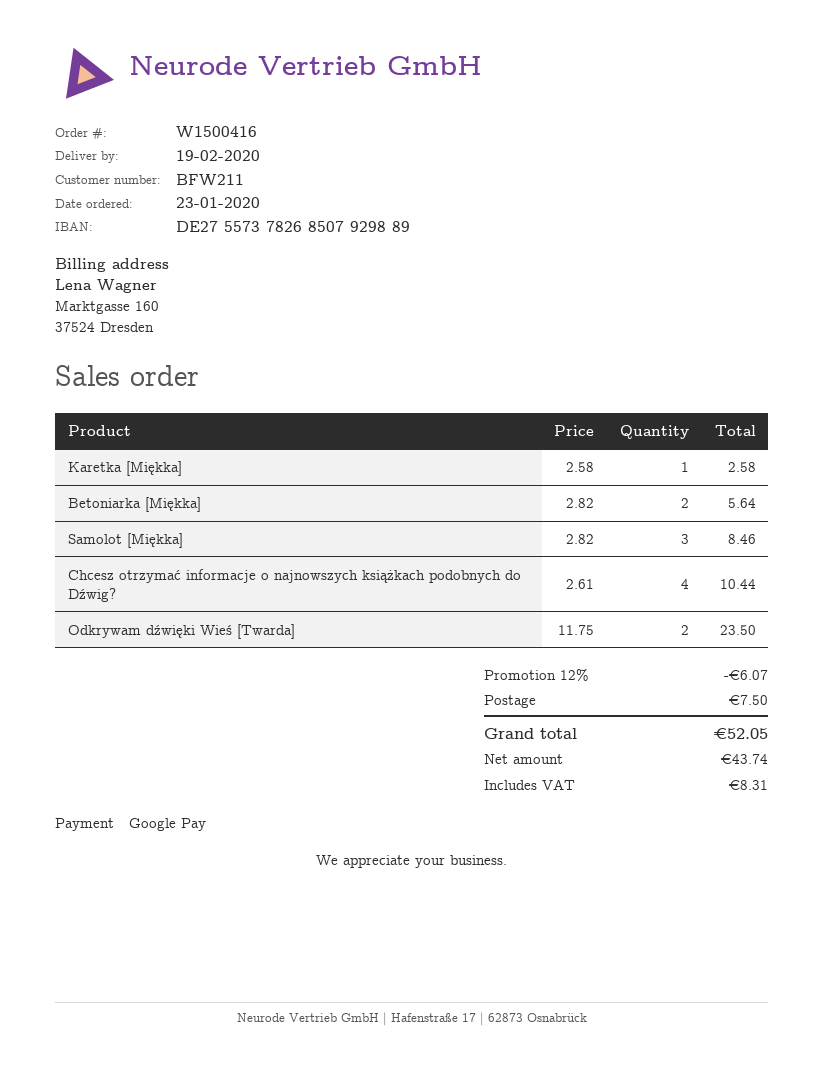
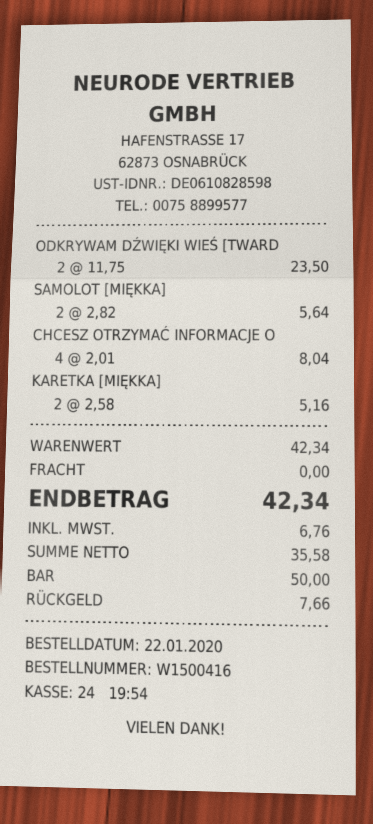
order date: 2020-01-23 -> 2020-01-22
payment method: Google Pay -> cash
Karetka [Miękka]: 1 x 2.58 = 2.58 -> 2 x 2.58 = 5.16
Betoniarka [Miękka]: 2 x 2.82 = 5.64 -> none
Samolot [Miękka]: 3 x 2.82 = 8.46 -> 2 x 2.82 = 5.64
Chcesz otrzymać informacje o najnowszych książkach podobnych do Dźwig?: 4 x 2.61 = 10.44 -> 4 x 2.01 = 8.04
discount: 12% = 6.07 -> none
shipping: 7.50 -> 0.00
net: 43.74 -> 35.58
tax: 8.31 -> 6.76
total: 52.05 -> 42.34

